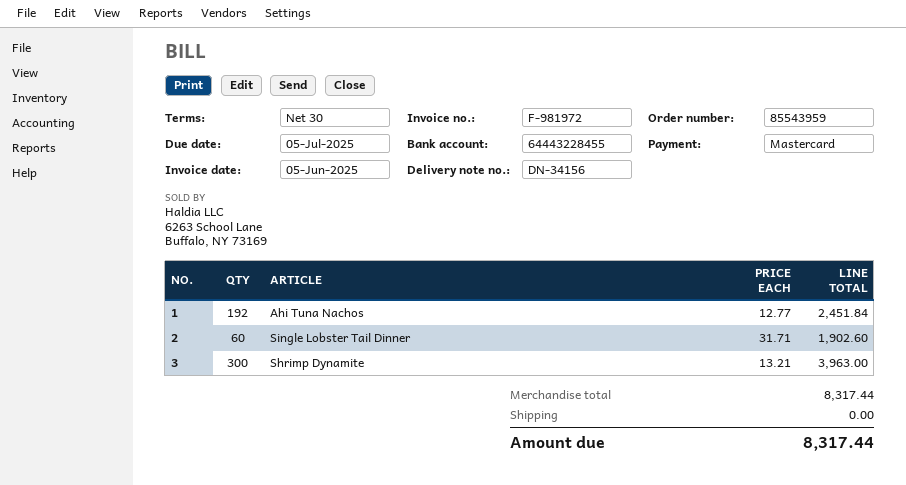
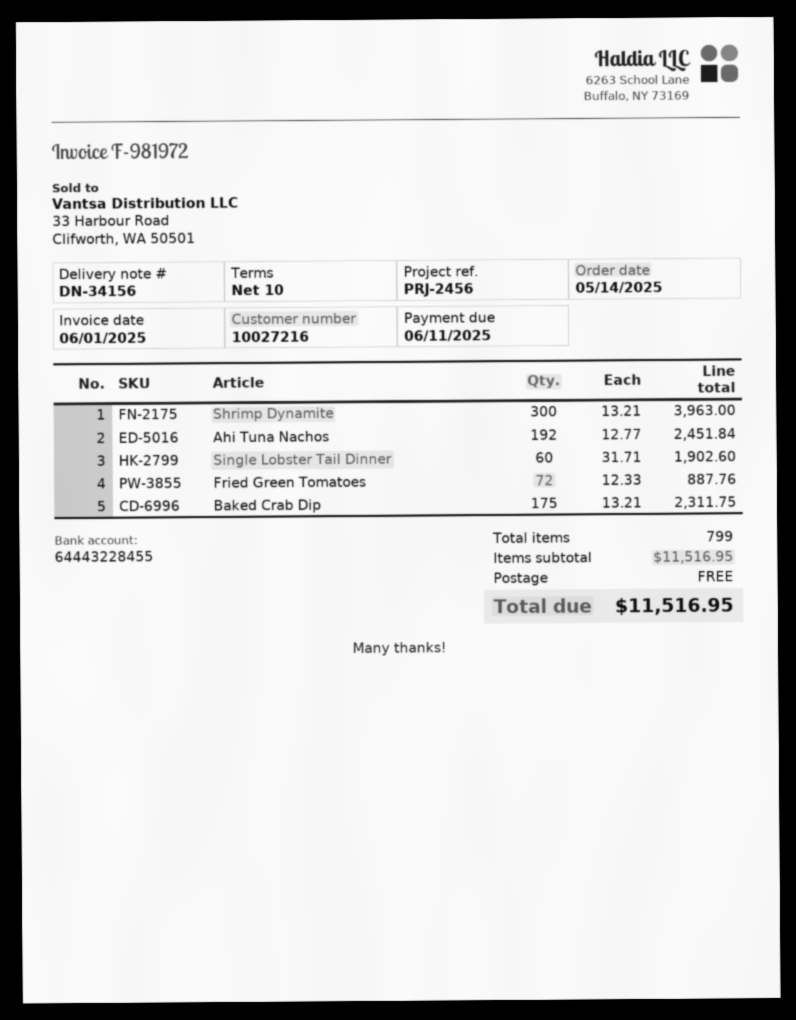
invoice date: 2025-06-05 -> 2025-06-01
payment terms: 30 days -> 10 days
due date: 2025-07-05 -> 2025-06-11
Fried Green Tomatoes: none -> 72 x 12.33 = 887.76
Baked Crab Dip: none -> 175 x 13.21 = 2311.75
subtotal: 8317.44 -> 11516.95
total: 8317.44 -> 11516.95

